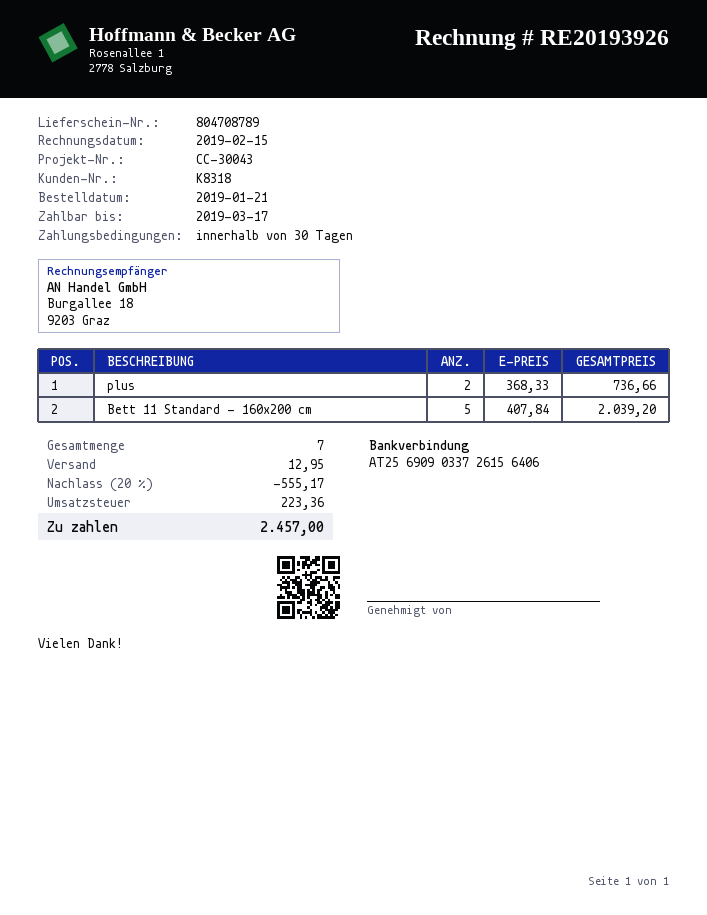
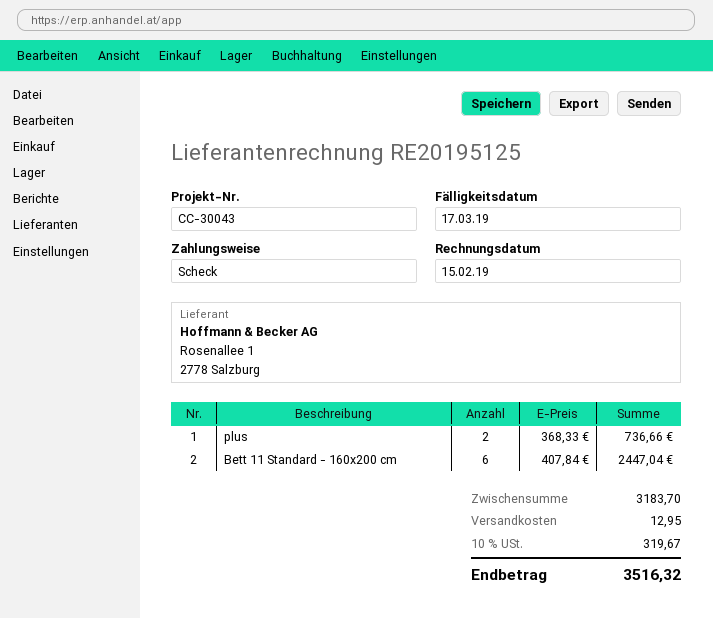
invoice number: RE20193926 -> RE20195125
Bett 11 Standard - 160x200 cm: 5 x 407.84 = 2039.20 -> 6 x 407.84 = 2447.04
discount: 20% = 555.17 -> none
tax: 223.36 -> 319.67
total: 2457.00 -> 3516.32

